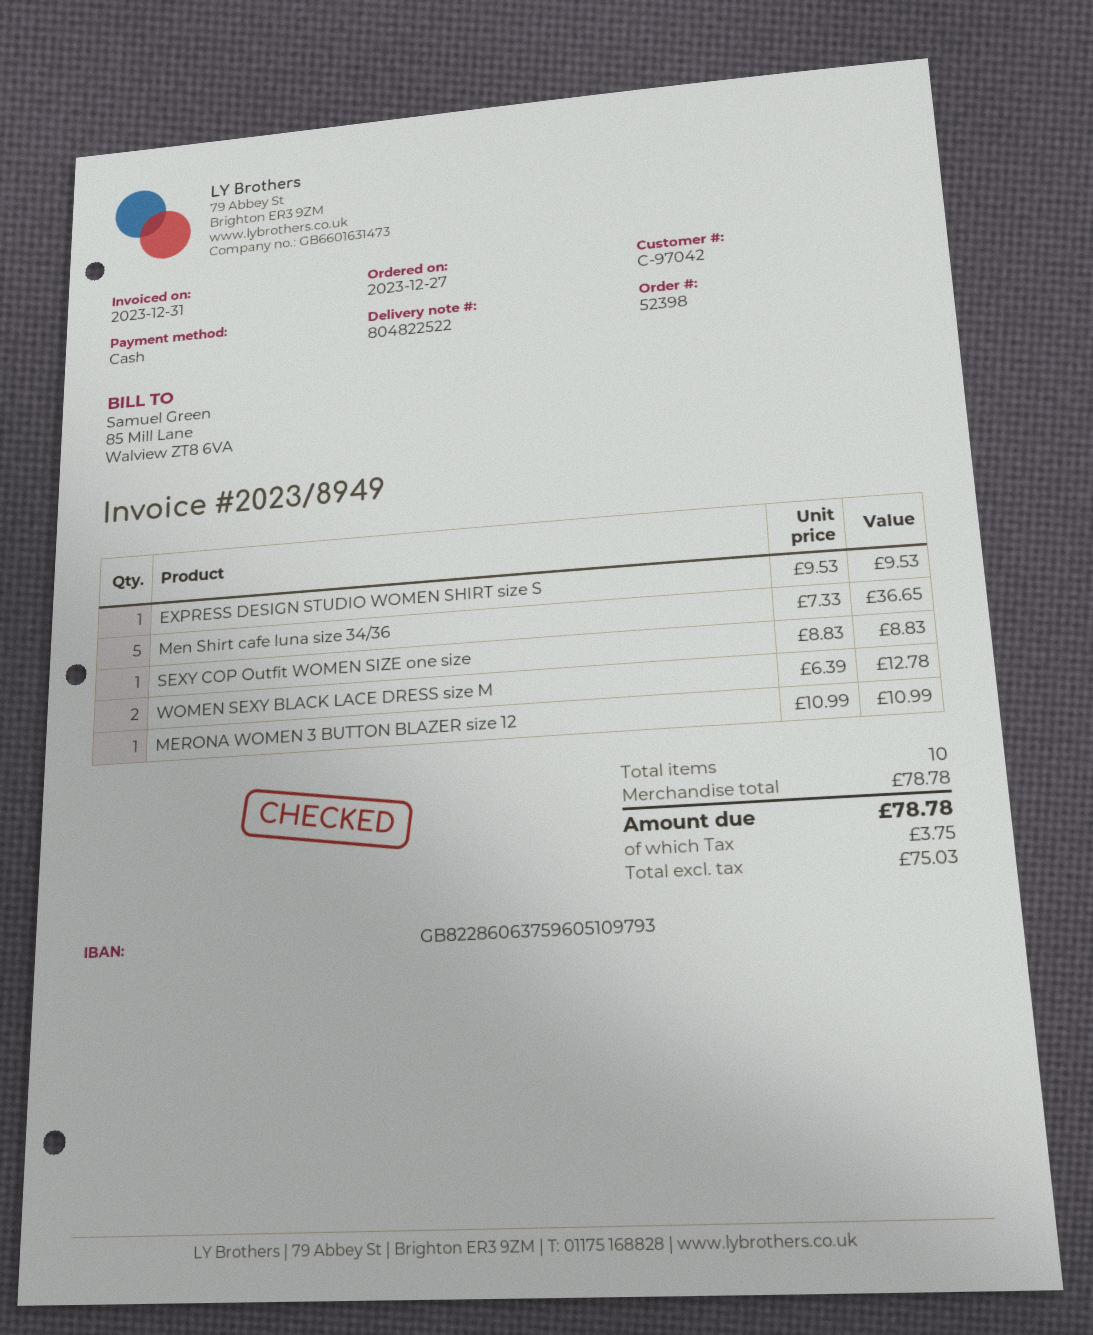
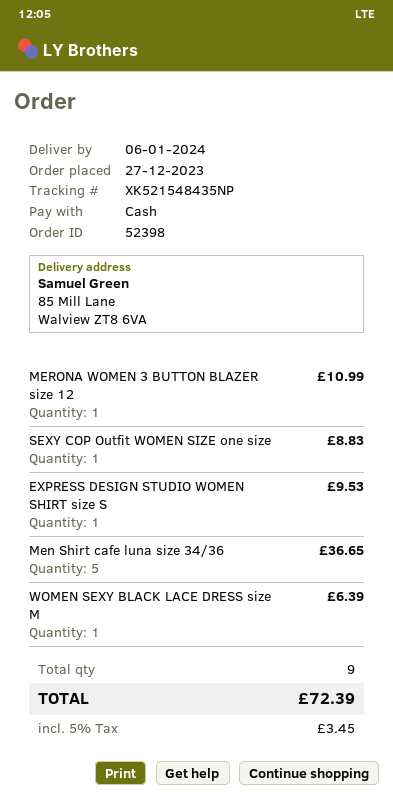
WOMEN SEXY BLACK LACE DRESS size M: 2 for 12.78 -> 1 for 6.39
total quantity: 10 -> 9
tax: 3.75 -> 3.45
total: 78.78 -> 72.39

